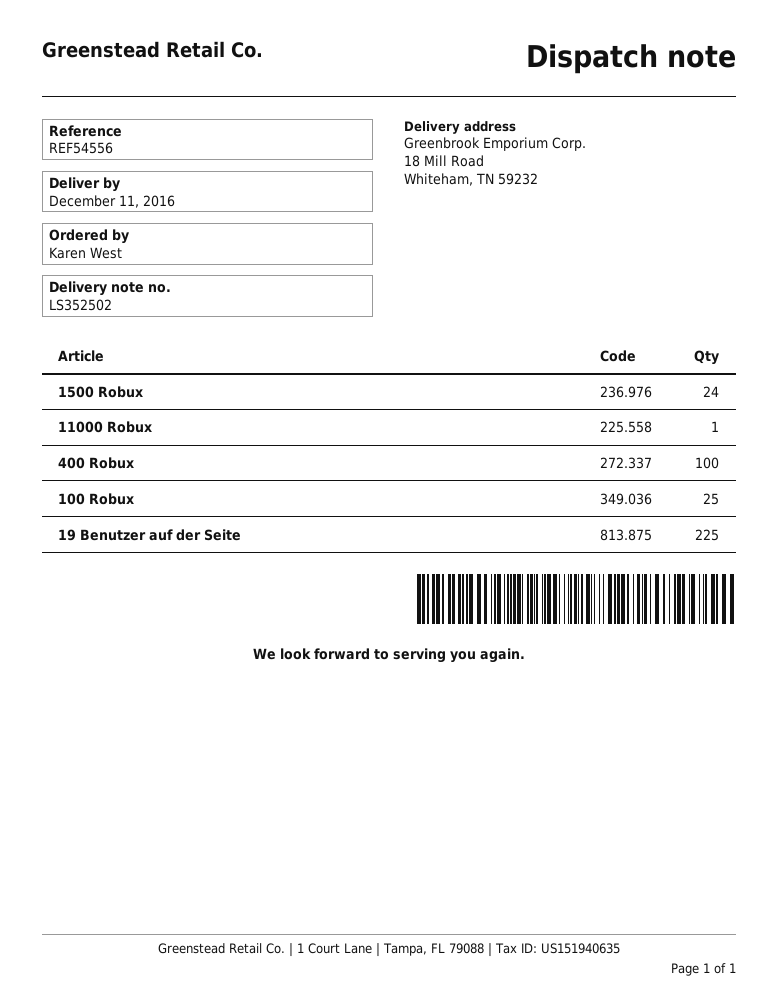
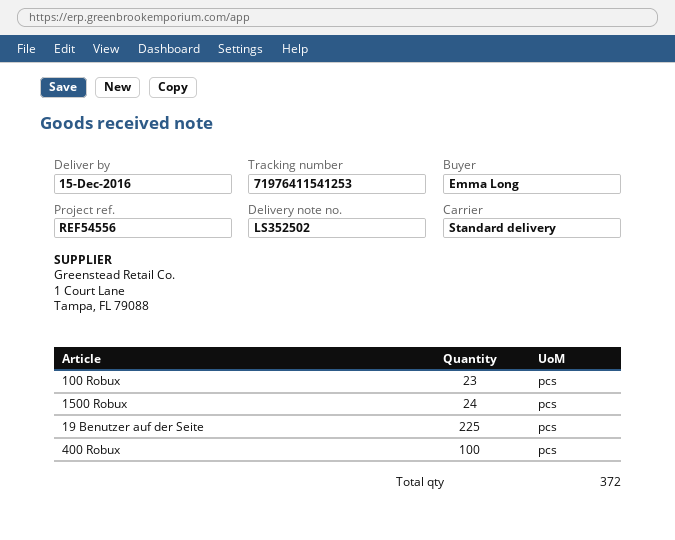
delivery date: 2016-12-11 -> 2016-12-15
ordered by: Karen West -> Emma Long
11000 Robux: 1 -> none
100 Robux: 25 -> 23

